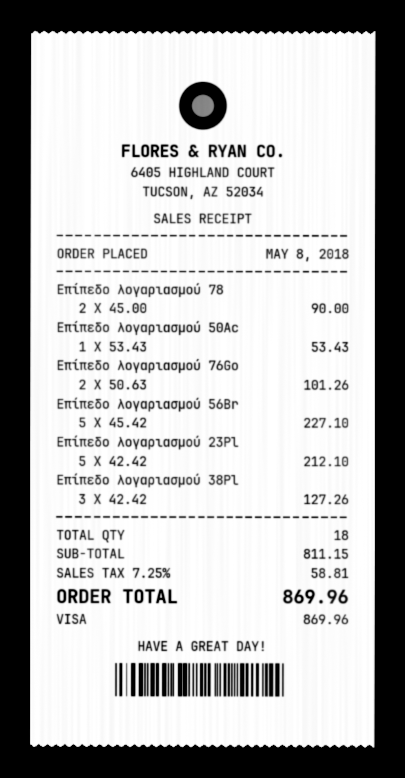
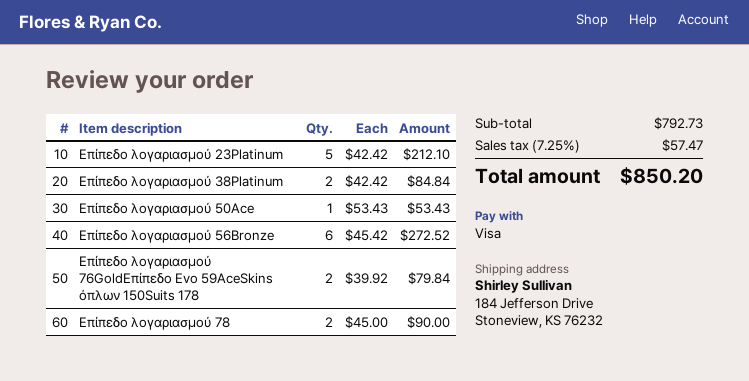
Επίπεδο λογαριασμού 76Go: 2 x 50.63 = 101.26 -> 2 x 39.92 = 79.84
Επίπεδο λογαριασμού 56Br: 5 x 45.42 = 227.10 -> 6 x 45.42 = 272.52
Επίπεδο λογαριασμού 38Pl: 3 x 42.42 = 127.26 -> 2 x 42.42 = 84.84
subtotal: 811.15 -> 792.73
tax: 7.25% = 58.81 -> 7.25% = 57.47
total: 869.96 -> 850.20

